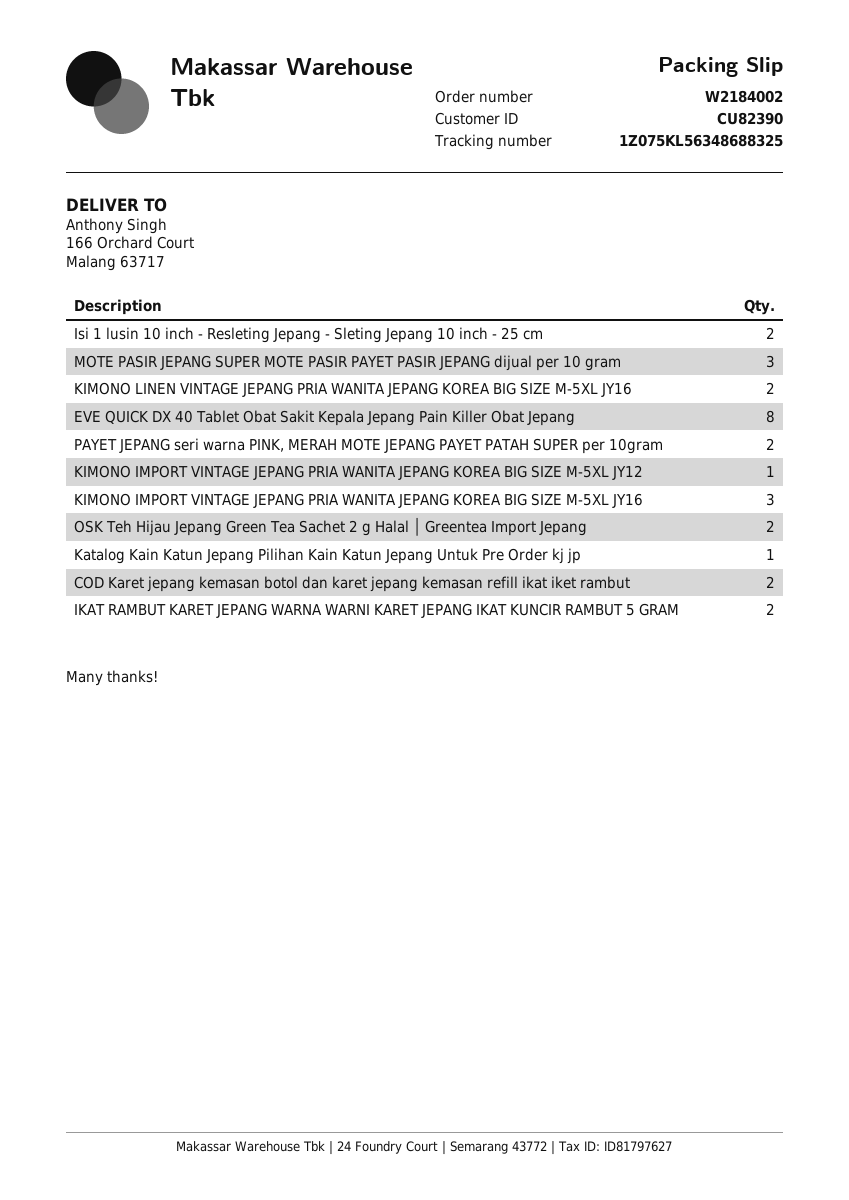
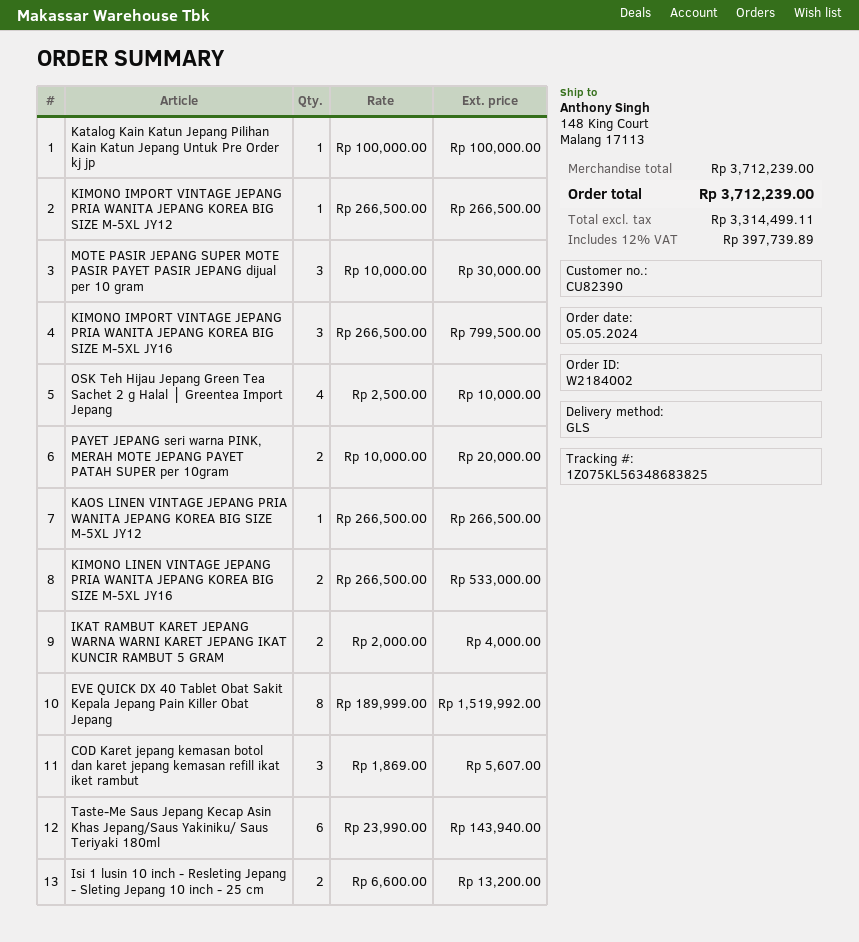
tracking number: 1Z075KL56348688325 -> 1Z075KL56348683825
ship to: 166 Orchard Court, Malang 63717 -> 148 King Court, Malang 17113
OSK Teh Hijau Jepang Green Tea Sachet 2 g Halal │ Greentea Import Jepang: 2 -> 4
COD Karet jepang kemasan botol dan karet jepang kemasan refill ikat iket rambut: 2 -> 3
KAOS LINEN VINTAGE JEPANG PRIA WANITA JEPANG KOREA BIG SIZE M-5XL JY12: none -> 1
Taste-Me Saus Jepang Kecap Asin Khas Jepang/Saus Yakiniku/ Saus Teriyaki 180ml: none -> 6

